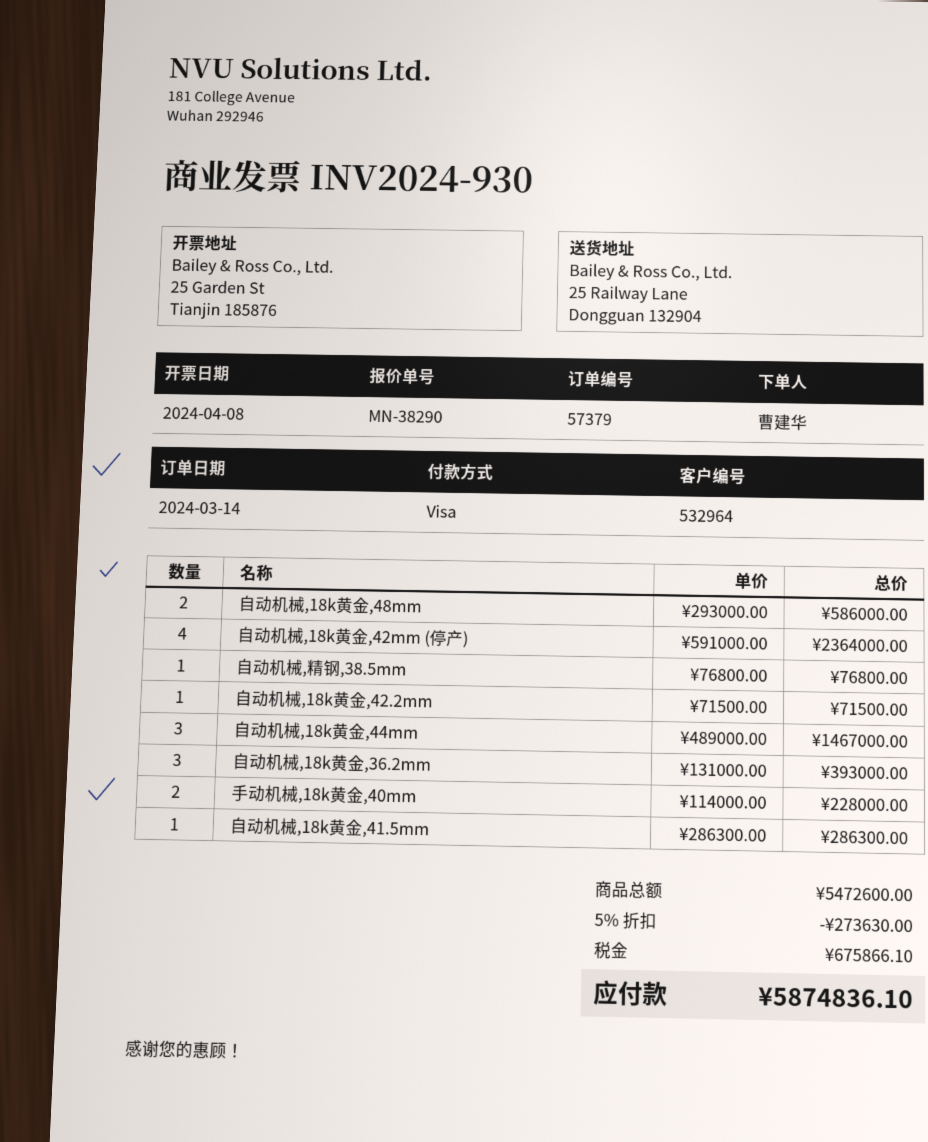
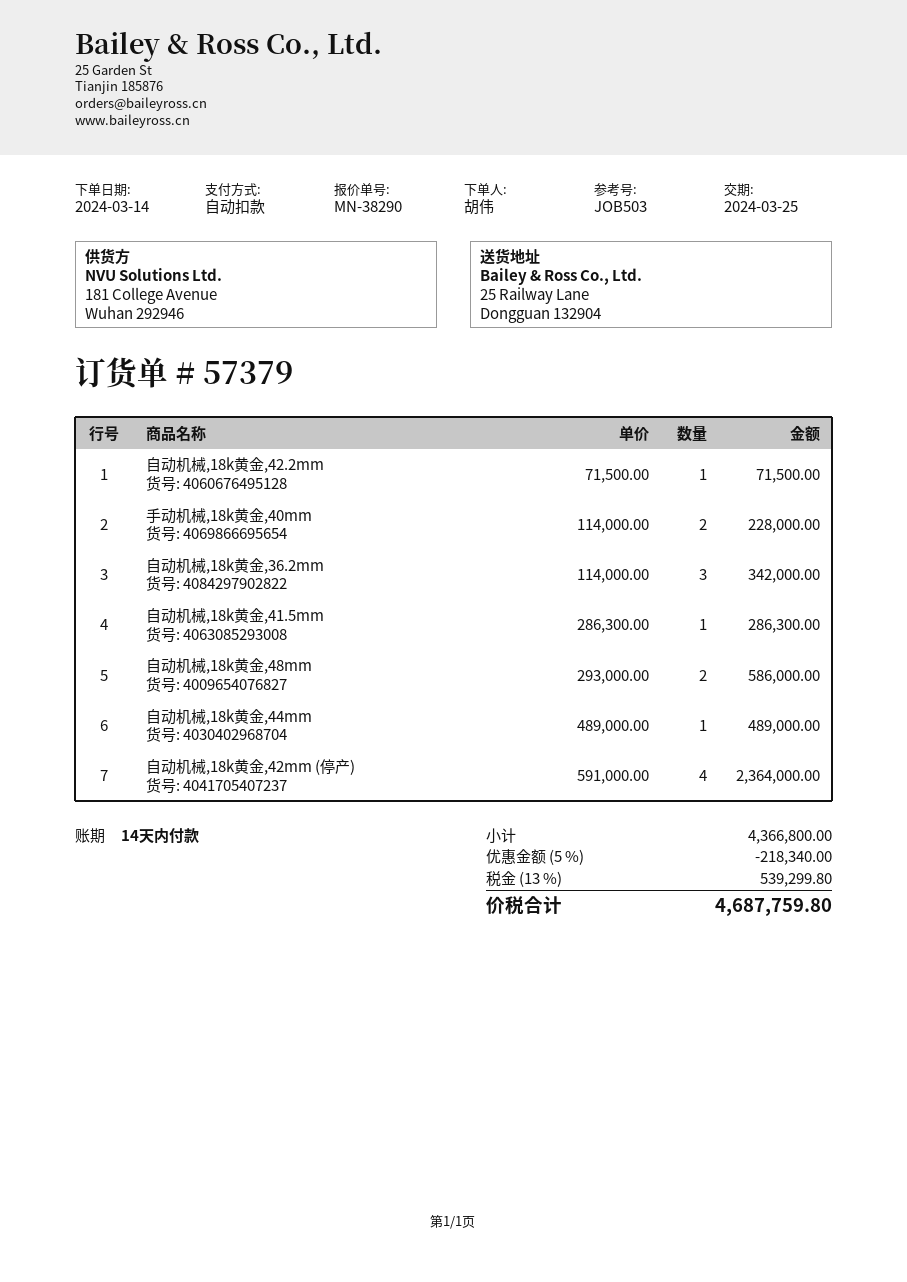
ordered by: 曹建华 -> 胡伟
payment method: Visa -> direct debit
自动机械,精钢,38.5mm: 1 x 76800.00 = 76800.00 -> none
自动机械,18k黄金,44mm: 3 x 489000.00 = 1467000.00 -> 1 x 489000.00 = 489000.00
自动机械,18k黄金,36.2mm: 3 x 131000.00 = 393000.00 -> 3 x 114000.00 = 342000.00
subtotal: 5472600.00 -> 4366800.00
discount: 5% = 273630.00 -> 5% = 218340.00
tax: 675866.10 -> 539299.80
total: 5874836.10 -> 4687759.80

